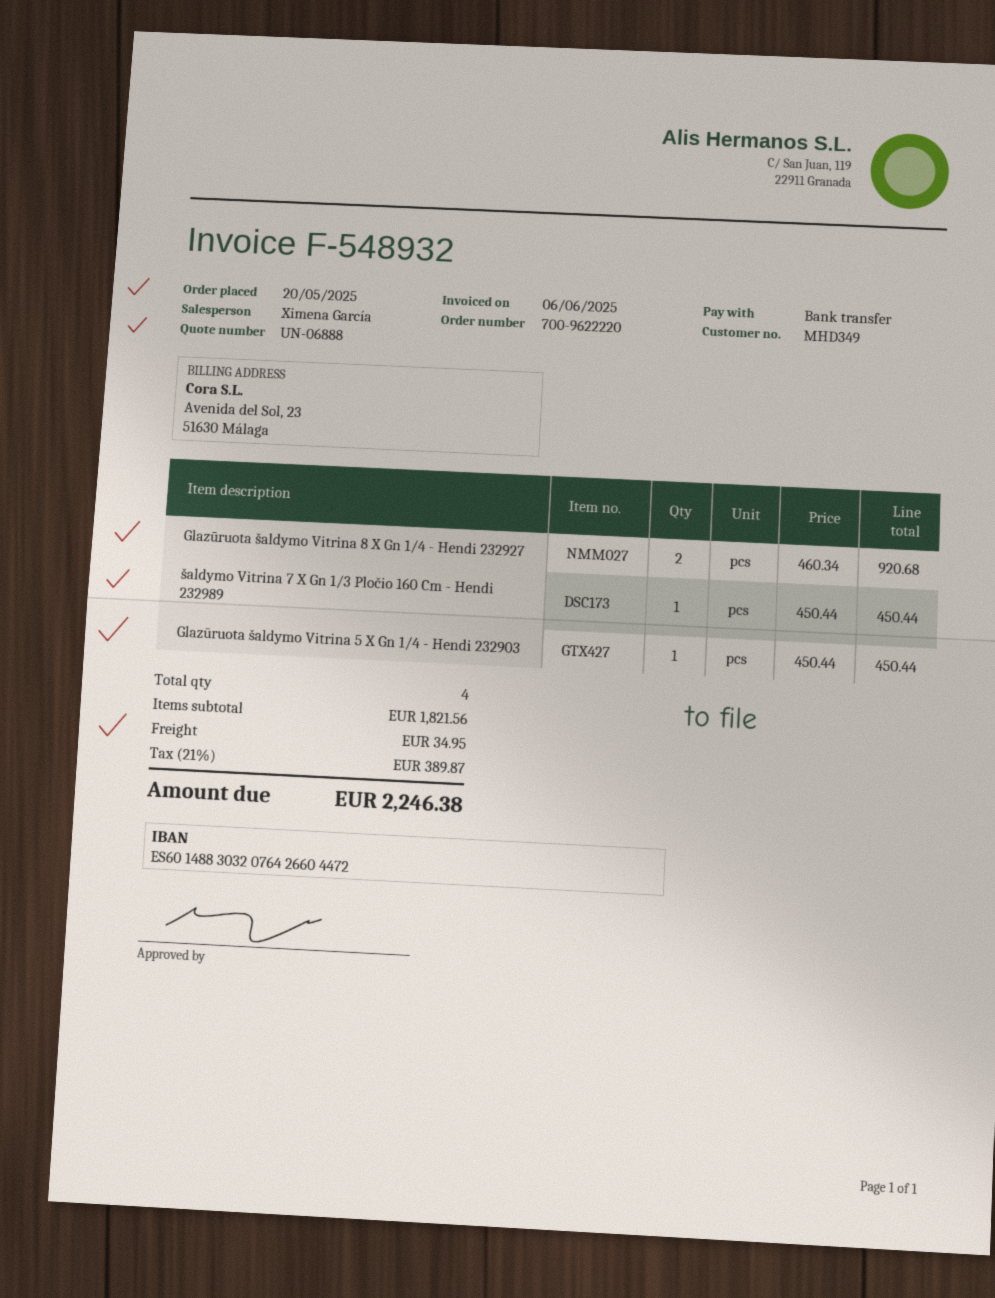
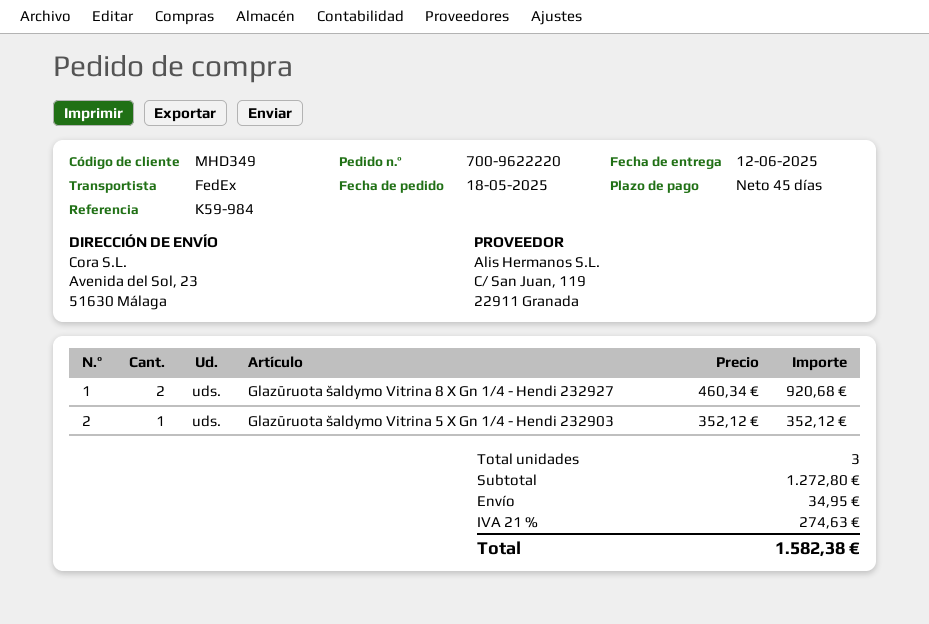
order date: 2025-05-20 -> 2025-05-18
šaldymo Vitrina 7 X Gn 1/3 Pločio 160 Cm - Hendi 232989: 1 x 450.44 = 450.44 -> none
Glazūruota šaldymo Vitrina 5 X Gn 1/4 - Hendi 232903: 1 x 450.44 = 450.44 -> 1 x 352.12 = 352.12
total quantity: 4 -> 3
subtotal: 1821.56 -> 1272.80
tax: 21% = 389.87 -> 21% = 274.63
total: 2246.38 -> 1582.38

